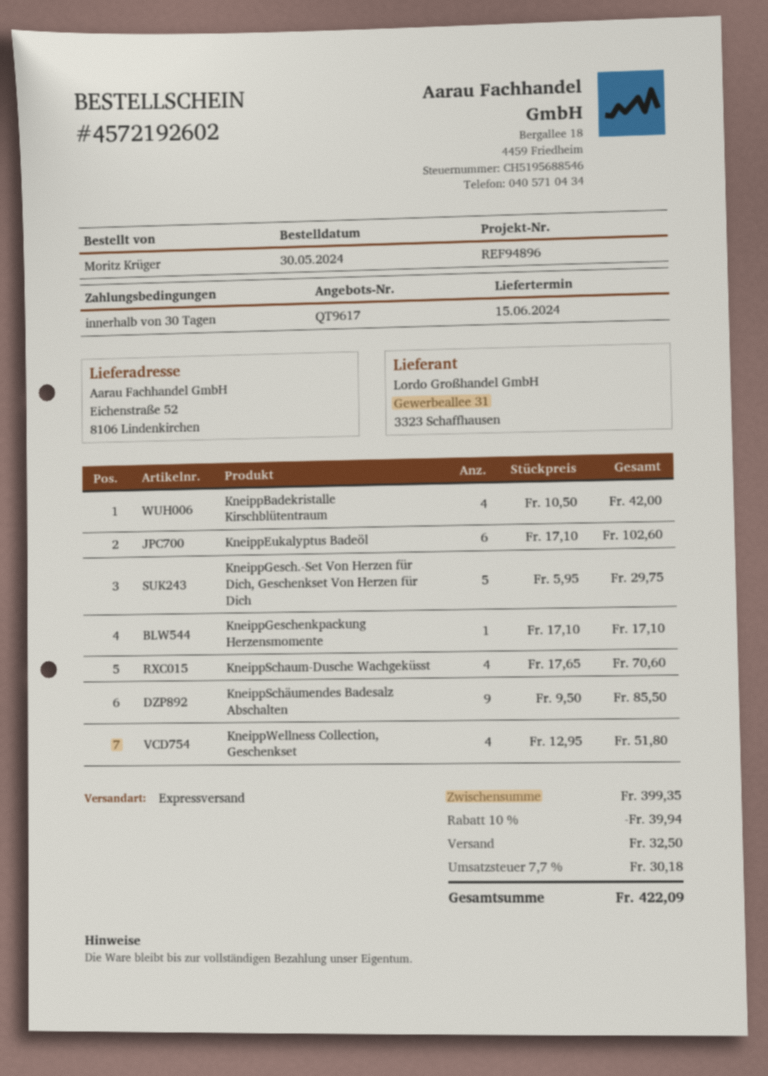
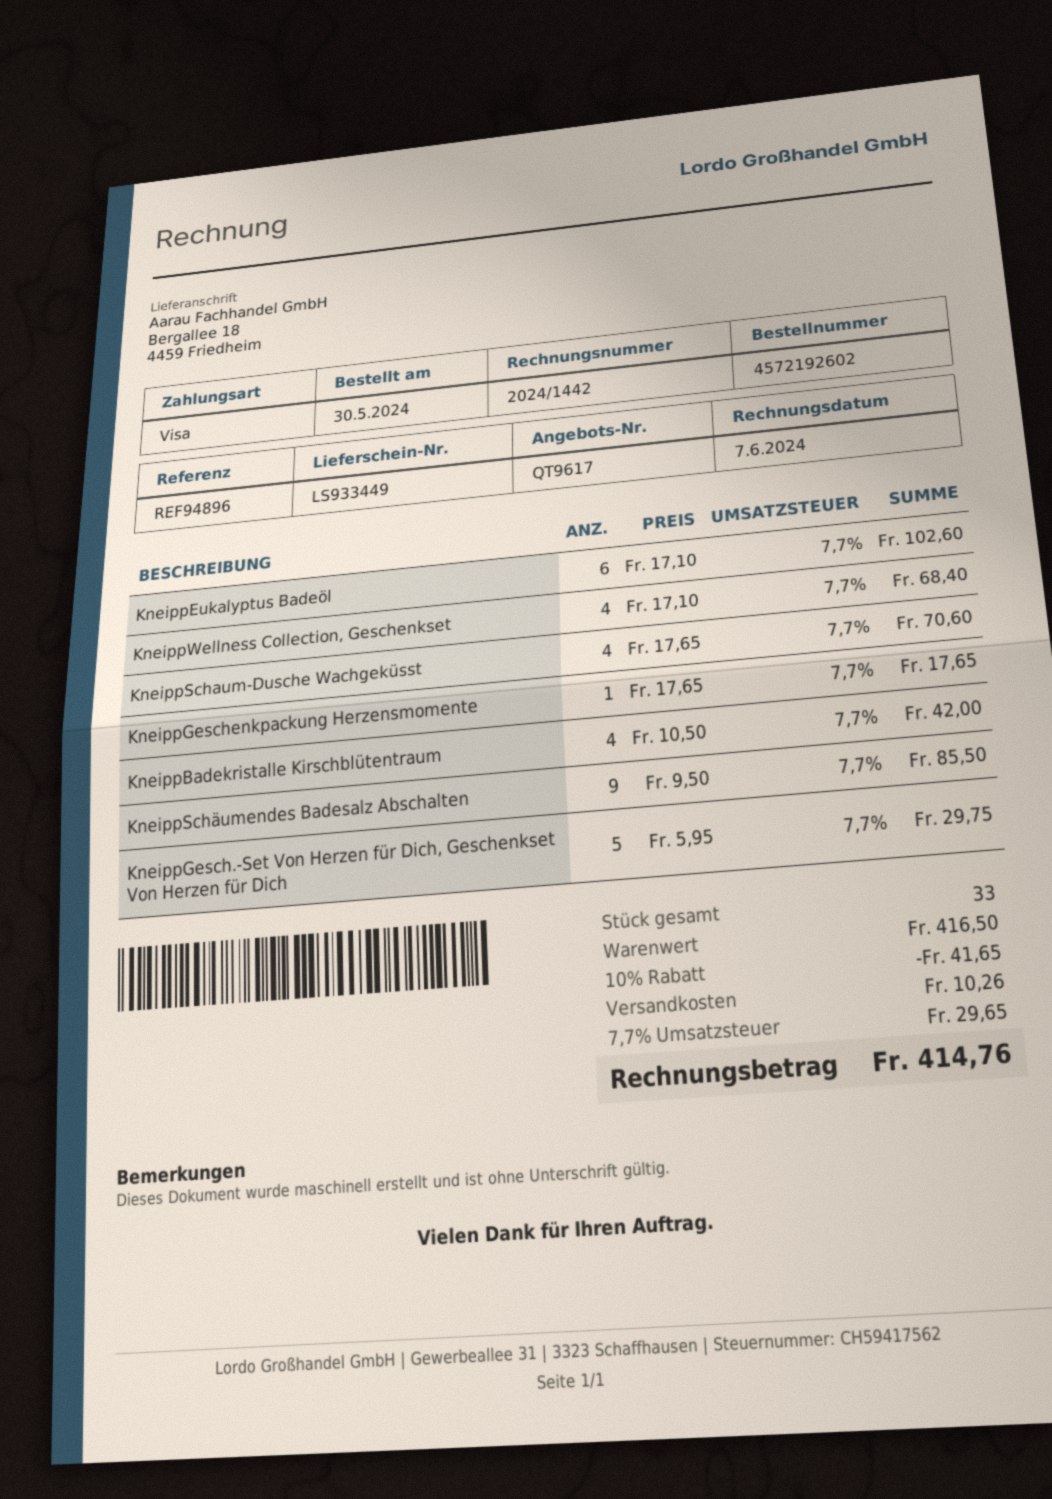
ship to: Eichenstraße 52, 8106 Lindenkirchen -> Bergallee 18, 4459 Friedheim
KneippGeschenkpackung Herzensmomente: 1 x 17.10 = 17.10 -> 1 x 17.65 = 17.65
KneippWellness Collection, Geschenkset: 4 x 12.95 = 51.80 -> 4 x 17.10 = 68.40
subtotal: 399.35 -> 416.50
discount: 10% = 39.94 -> 10% = 41.65
shipping: 32.50 -> 10.26
tax: 7.7% = 30.18 -> 7.7% = 29.65
total: 422.09 -> 414.76

